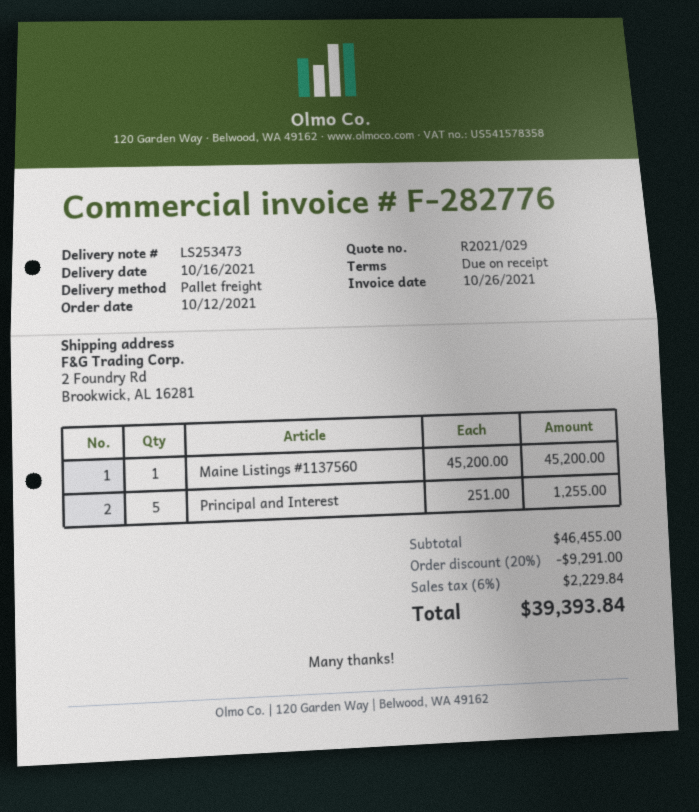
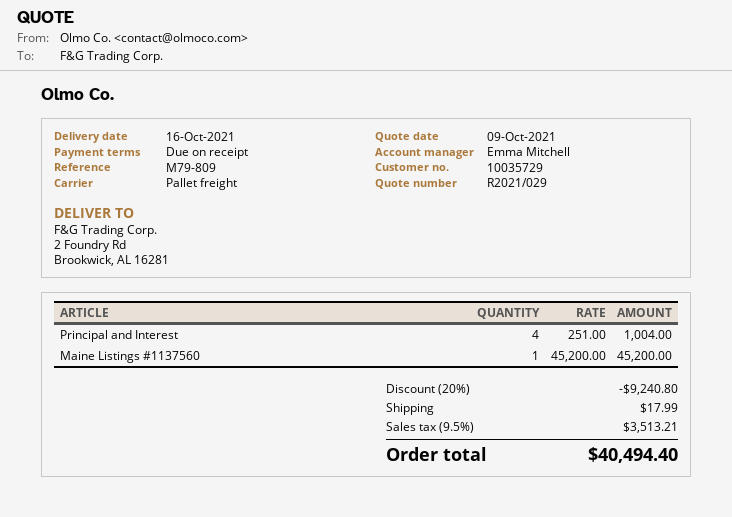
Principal and Interest: 5 x 251.00 = 1255.00 -> 4 x 251.00 = 1004.00
discount: 20% = 9291.00 -> 20% = 9240.80
shipping: none -> 17.99
tax: 6% = 2229.84 -> 9.5% = 3513.21
total: 39393.84 -> 40494.40

